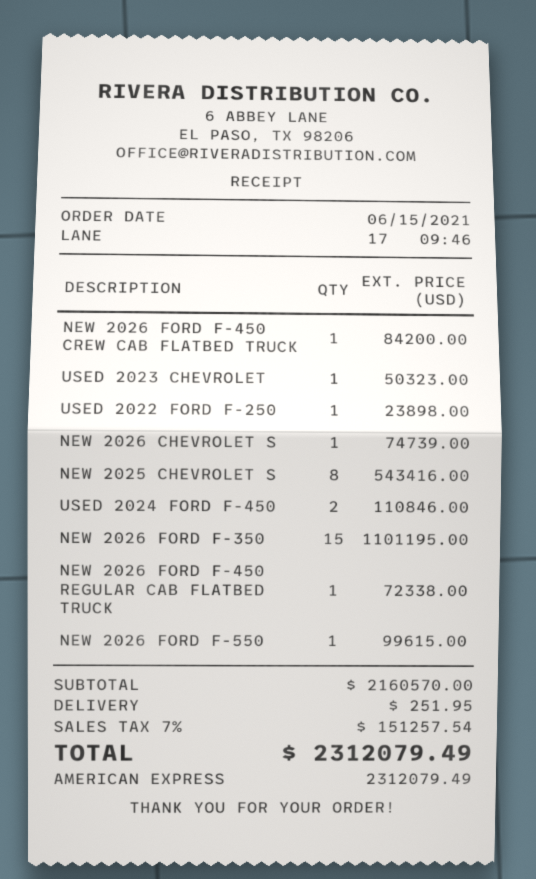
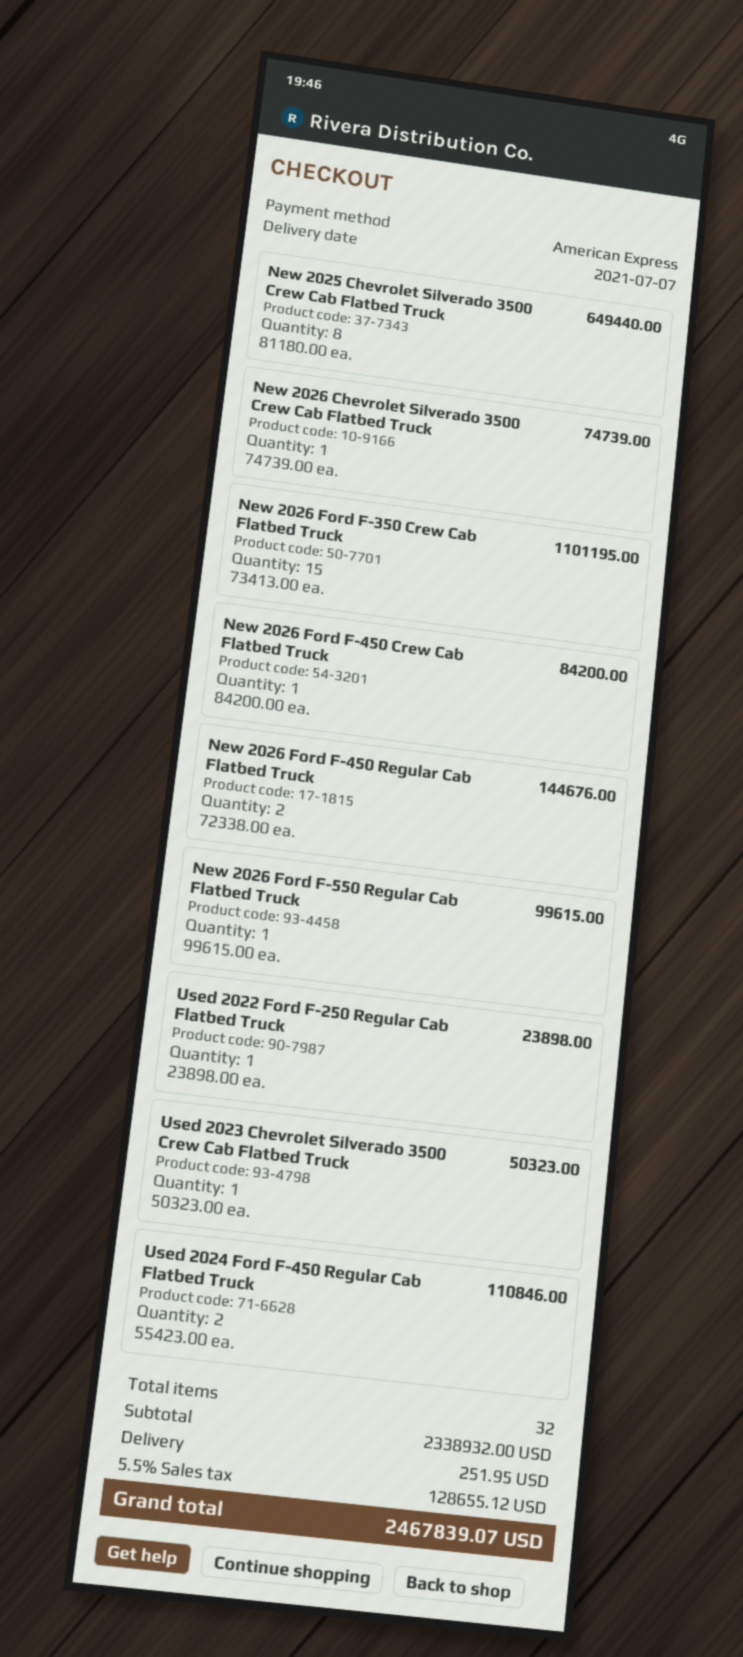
NEW 2025 CHEVROLET S: 8 for 543416.00 -> 8 for 649440.00
NEW 2026 FORD F-450 REGULAR CAB FLATBED TRUCK: 1 for 72338.00 -> 2 for 144676.00
subtotal: 2160570.00 -> 2338932.00
tax: 7% = 151257.54 -> 5.5% = 128655.12
total: 2312079.49 -> 2467839.07

